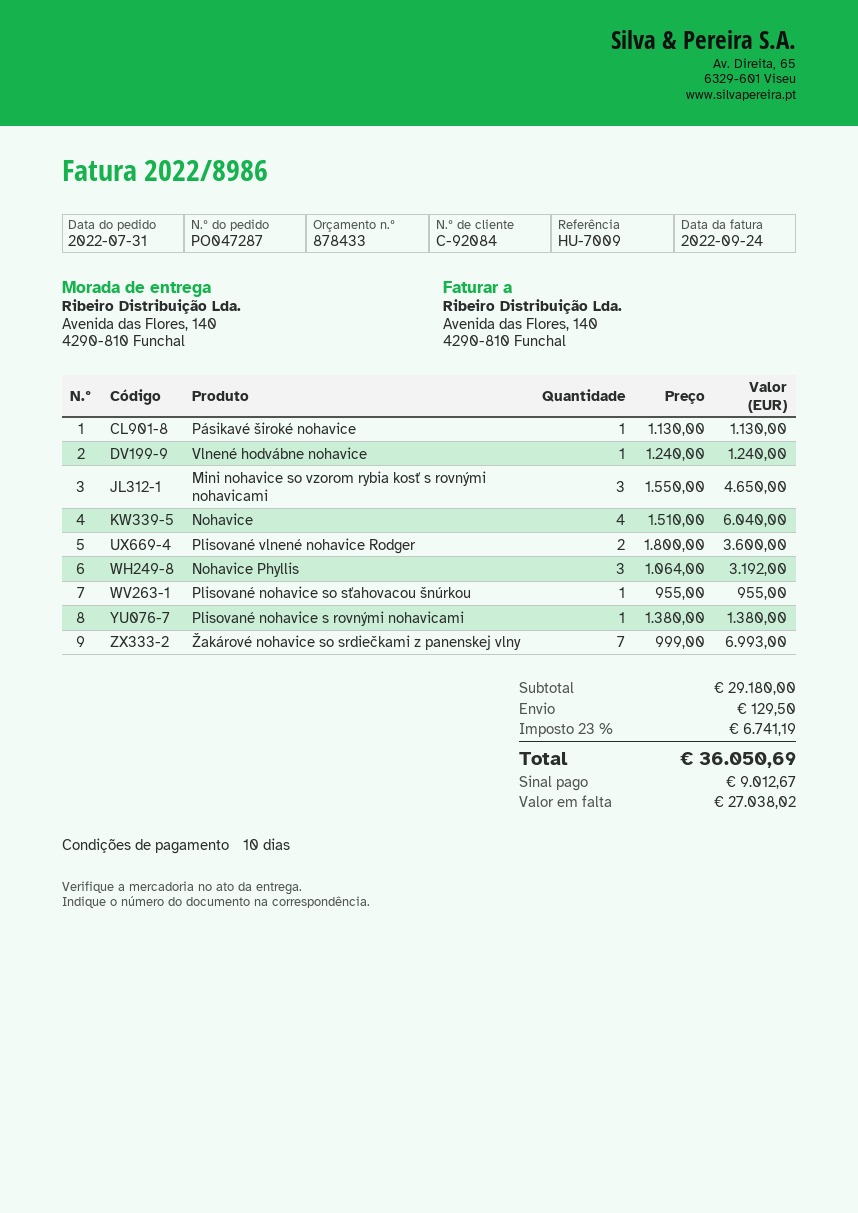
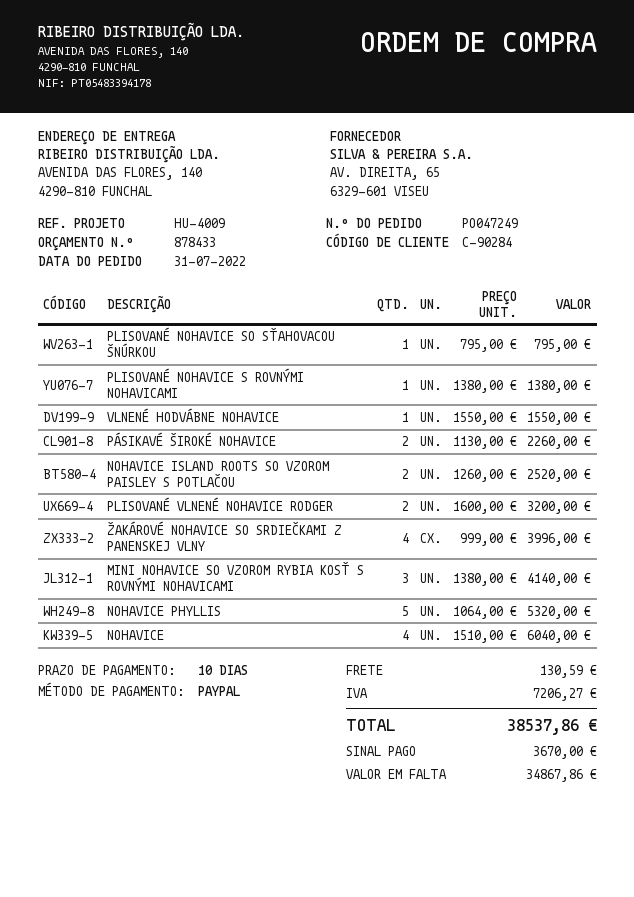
order number: PO047287 -> PO047249
customer number: C-92084 -> C-90284
reference: HU-7009 -> HU-4009
Pásikavé široké nohavice: 1 x 1130.00 = 1130.00 -> 2 x 1130.00 = 2260.00
Vlnené hodvábne nohavice: 1 x 1240.00 = 1240.00 -> 1 x 1550.00 = 1550.00
Mini nohavice so vzorom rybia kosť s rovnými nohavicami: 3 x 1550.00 = 4650.00 -> 3 x 1380.00 = 4140.00
Plisované vlnené nohavice Rodger: 2 x 1800.00 = 3600.00 -> 2 x 1600.00 = 3200.00
Nohavice Phyllis: 3 x 1064.00 = 3192.00 -> 5 x 1064.00 = 5320.00
Plisované nohavice so sťahovacou šnúrkou: 1 x 955.00 = 955.00 -> 1 x 795.00 = 795.00
Žakárové nohavice so srdiečkami z panenskej vlny: 7 x 999.00 = 6993.00 -> 4 x 999.00 = 3996.00
NOHAVICE ISLAND ROOTS SO VZOROM PAISLEY S POTLAČOU: none -> 2 x 1260.00 = 2520.00
shipping: 129.50 -> 130.59
tax: 6741.19 -> 7206.27
total: 36050.69 -> 38537.86
deposit: 9012.67 -> 3670.00
balance: 27038.02 -> 34867.86

